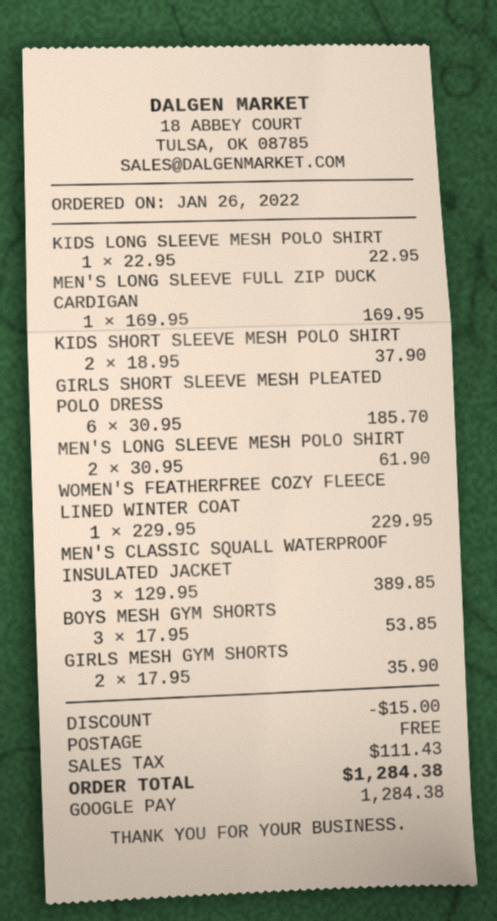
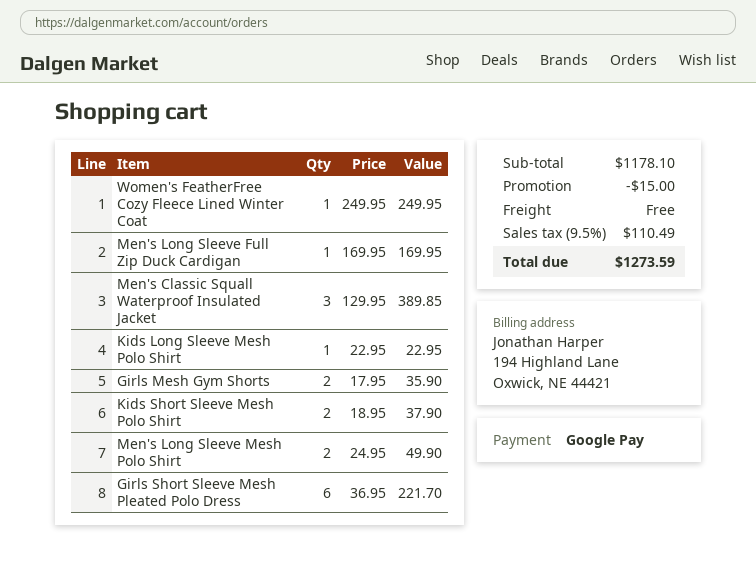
GIRLS SHORT SLEEVE MESH PLEATED POLO DRESS: 6 x 30.95 = 185.70 -> 6 x 36.95 = 221.70
MEN'S LONG SLEEVE MESH POLO SHIRT: 2 x 30.95 = 61.90 -> 2 x 24.95 = 49.90
WOMEN'S FEATHERFREE COZY FLEECE LINED WINTER COAT: 1 x 229.95 = 229.95 -> 1 x 249.95 = 249.95
BOYS MESH GYM SHORTS: 3 x 17.95 = 53.85 -> none
tax: 111.43 -> 110.49
total: 1284.38 -> 1273.59

